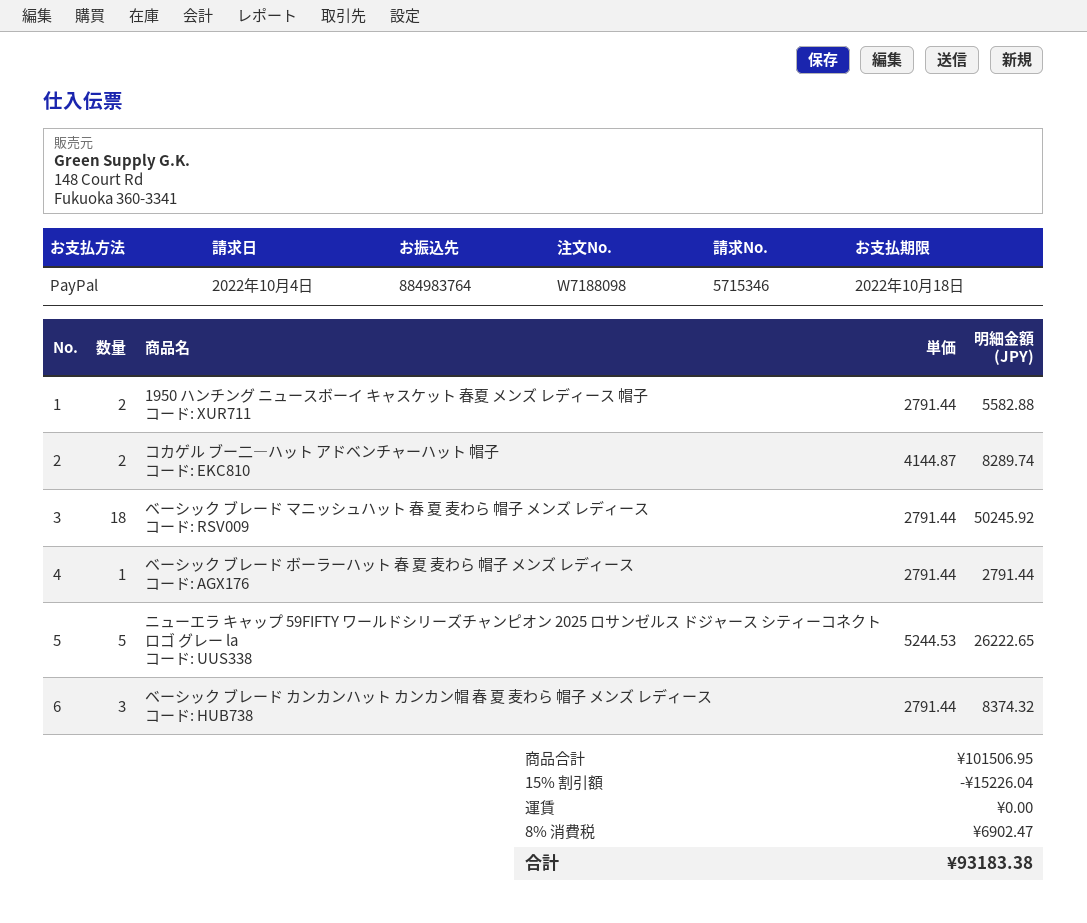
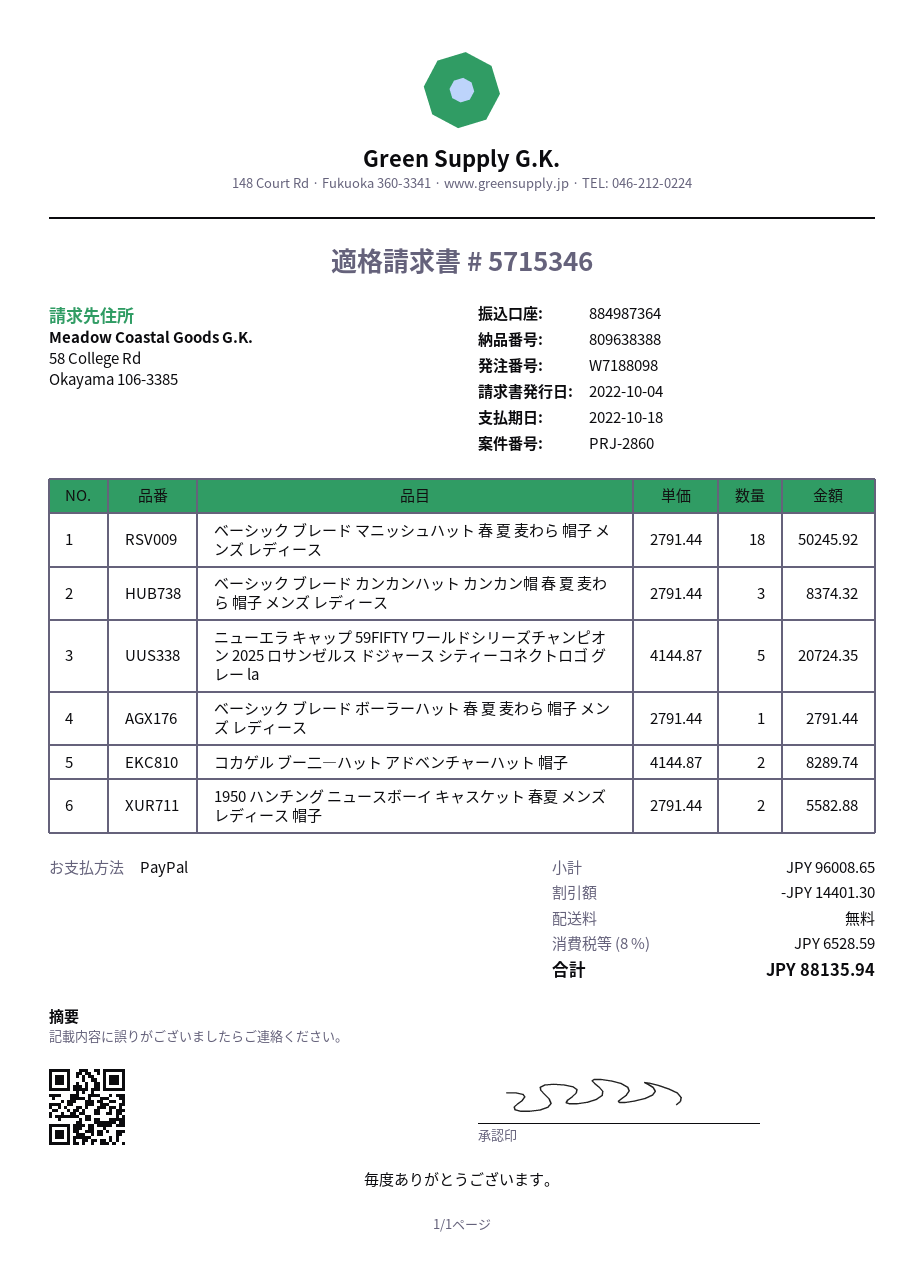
bank account: 884983764 -> 884987364
ニューエラ キャップ 59FIFTY ワールドシリーズチャンピオン 2025 ロサンゼルス ドジャース シティーコネクトロゴ グレー la: 5 x 5244.53 = 26222.65 -> 5 x 4144.87 = 20724.35
subtotal: 101506.95 -> 96008.65
discount: 15226.04 -> 14401.30
tax: 8% = 6902.47 -> 8% = 6528.59
total: 93183.38 -> 88135.94

